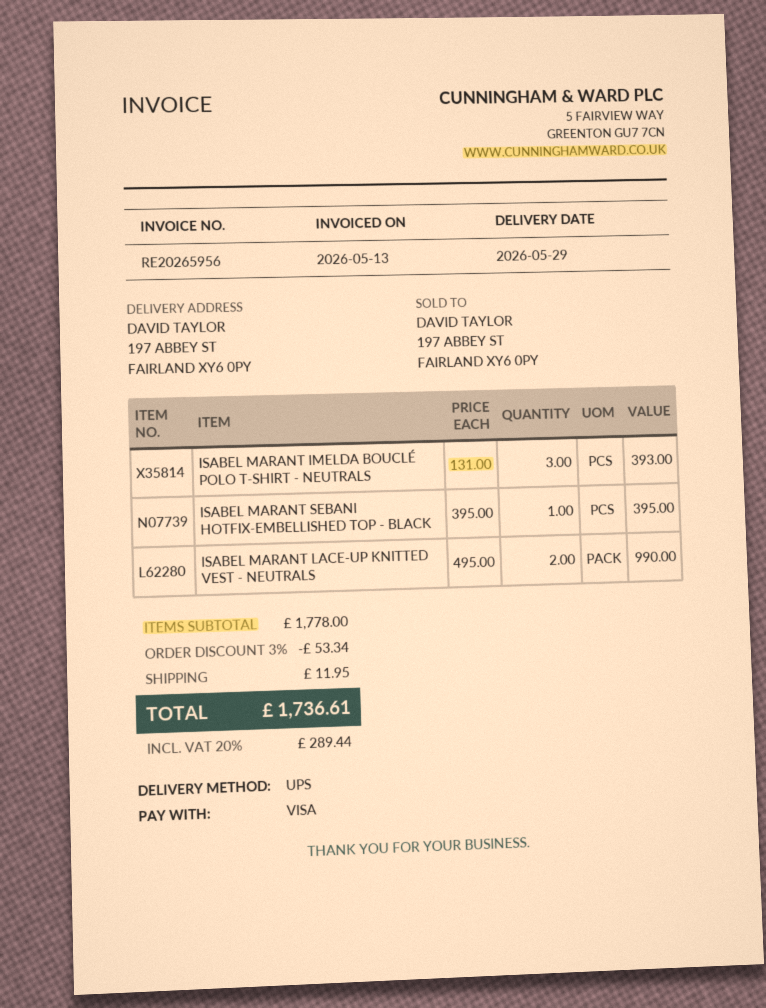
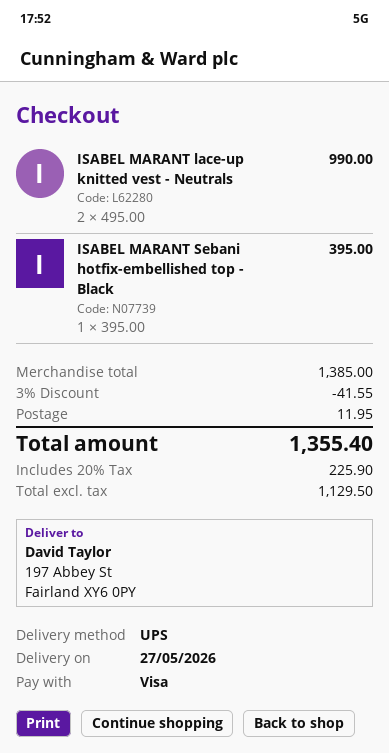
delivery date: 2026-05-29 -> 2026-05-27
ISABEL MARANT IMELDA BOUCLÉ POLO T-SHIRT - NEUTRALS: 3 x 131.00 = 393.00 -> none
subtotal: 1778.00 -> 1385.00
discount: 3% = 53.34 -> 3% = 41.55
tax: 20% = 289.44 -> 20% = 225.90
total: 1736.61 -> 1355.40

